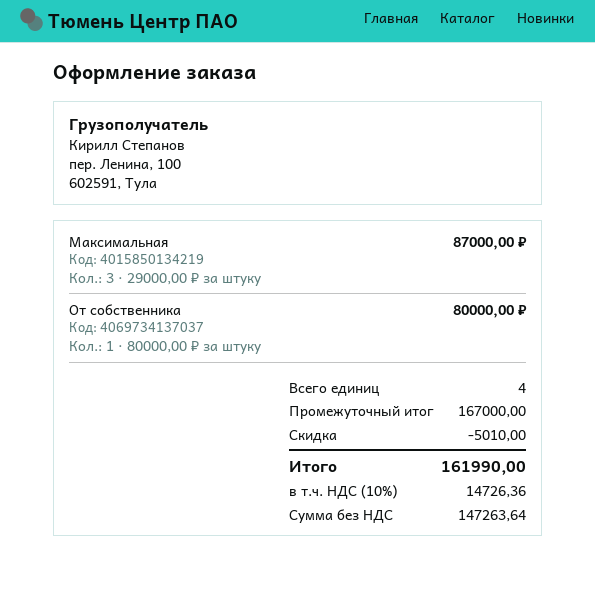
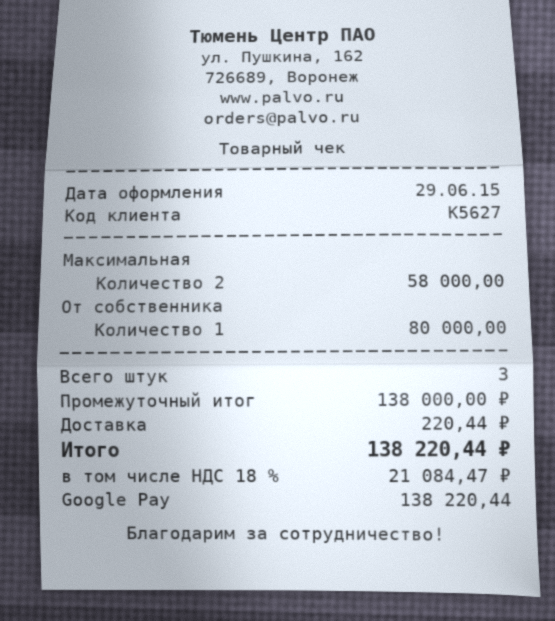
Максимальная: 3 for 87000.00 -> 2 for 58000.00
total quantity: 4 -> 3
subtotal: 167000.00 -> 138000.00
discount: 5010.00 -> none
shipping: none -> 220.44
tax: 10% = 14726.36 -> 18% = 21084.47
total: 161990.00 -> 138220.44

